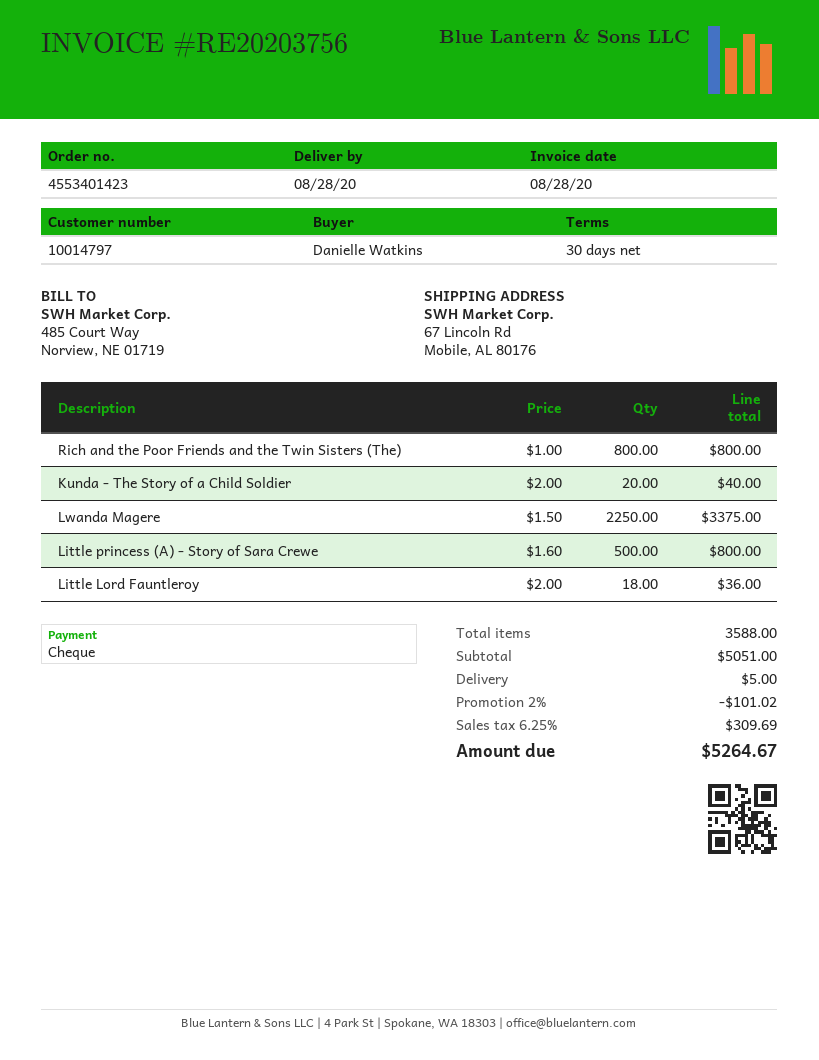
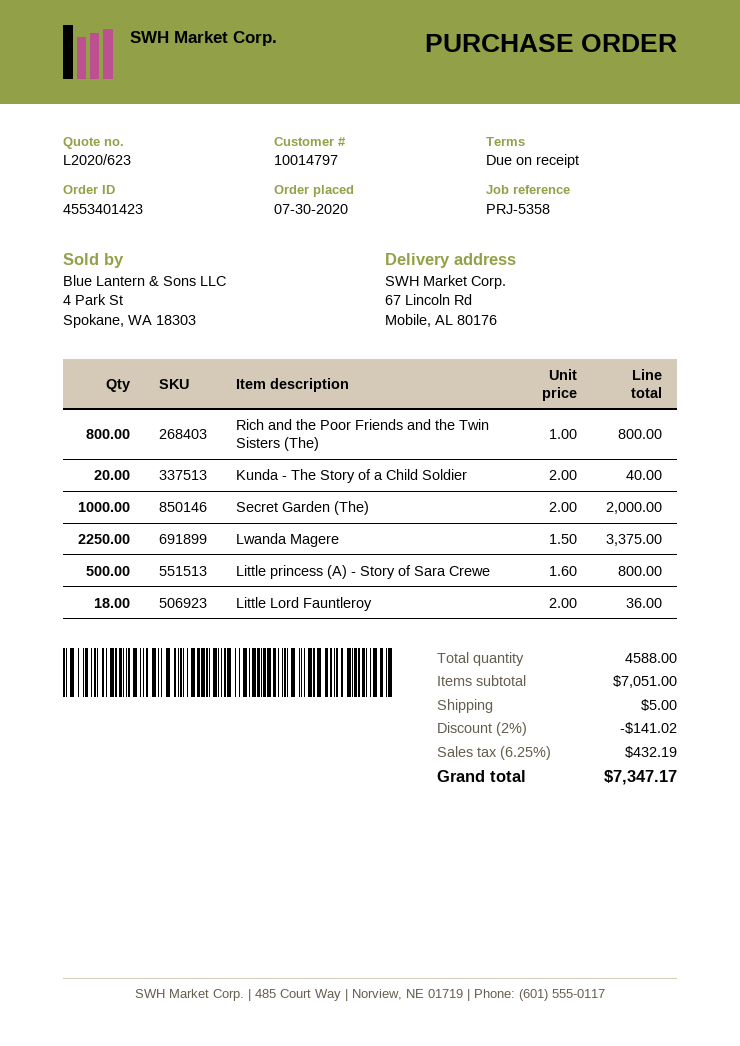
payment terms: 30 days -> on receipt
Secret Garden (The): none -> 1000 x 2.00 = 2000.00
total quantity: 3588 -> 4588
subtotal: 5051.00 -> 7051.00
discount: 2% = 101.02 -> 2% = 141.02
tax: 6.25% = 309.69 -> 6.25% = 432.19
total: 5264.67 -> 7347.17

